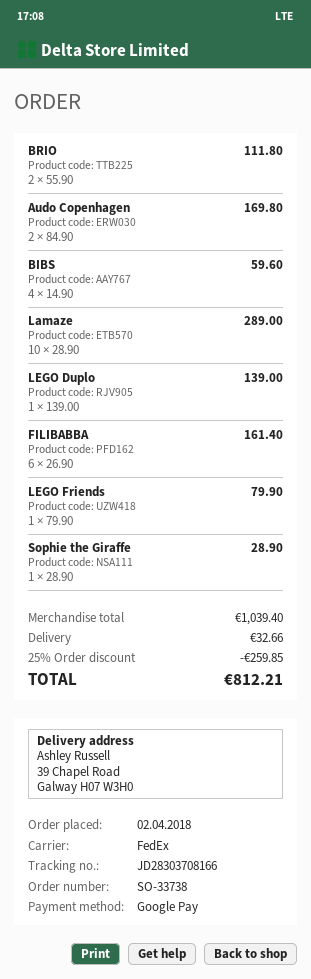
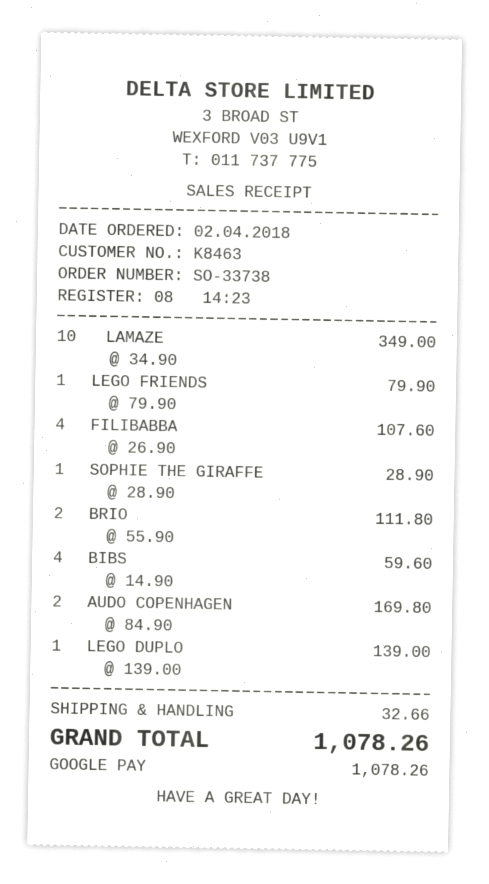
Lamaze: 10 x 28.90 = 289.00 -> 10 x 34.90 = 349.00
FILIBABBA: 6 x 26.90 = 161.40 -> 4 x 26.90 = 107.60
discount: 25% = 259.85 -> none
total: 812.21 -> 1078.26

